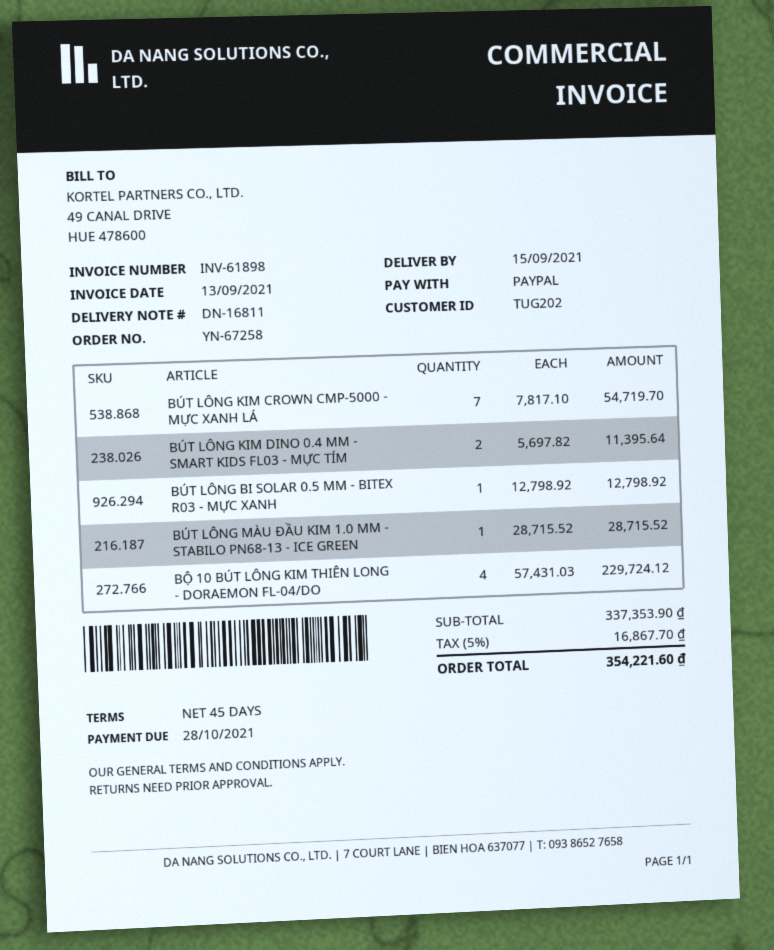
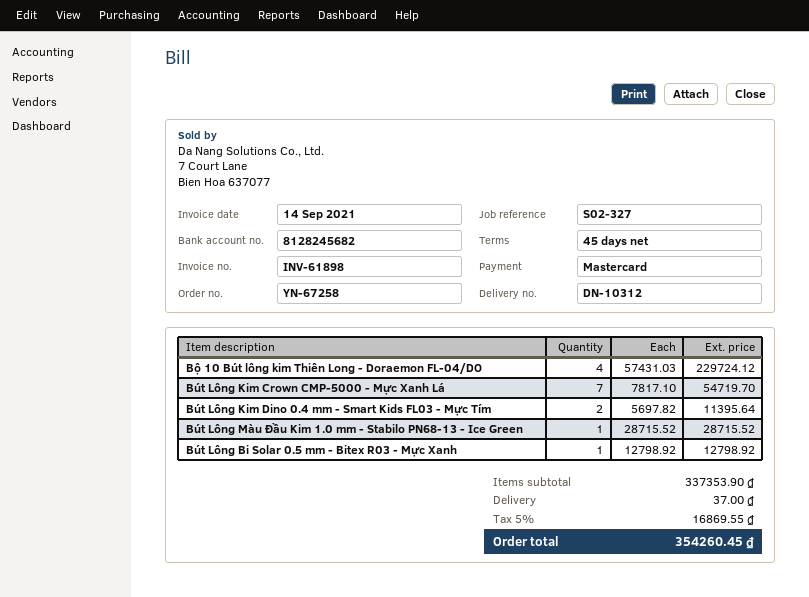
delivery note number: DN-16811 -> DN-10312
invoice date: 2021-09-13 -> 2021-09-14
payment method: PayPal -> Mastercard
shipping: none -> 37.00
tax: 5% = 16867.70 -> 5% = 16869.55
total: 354221.60 -> 354260.45

